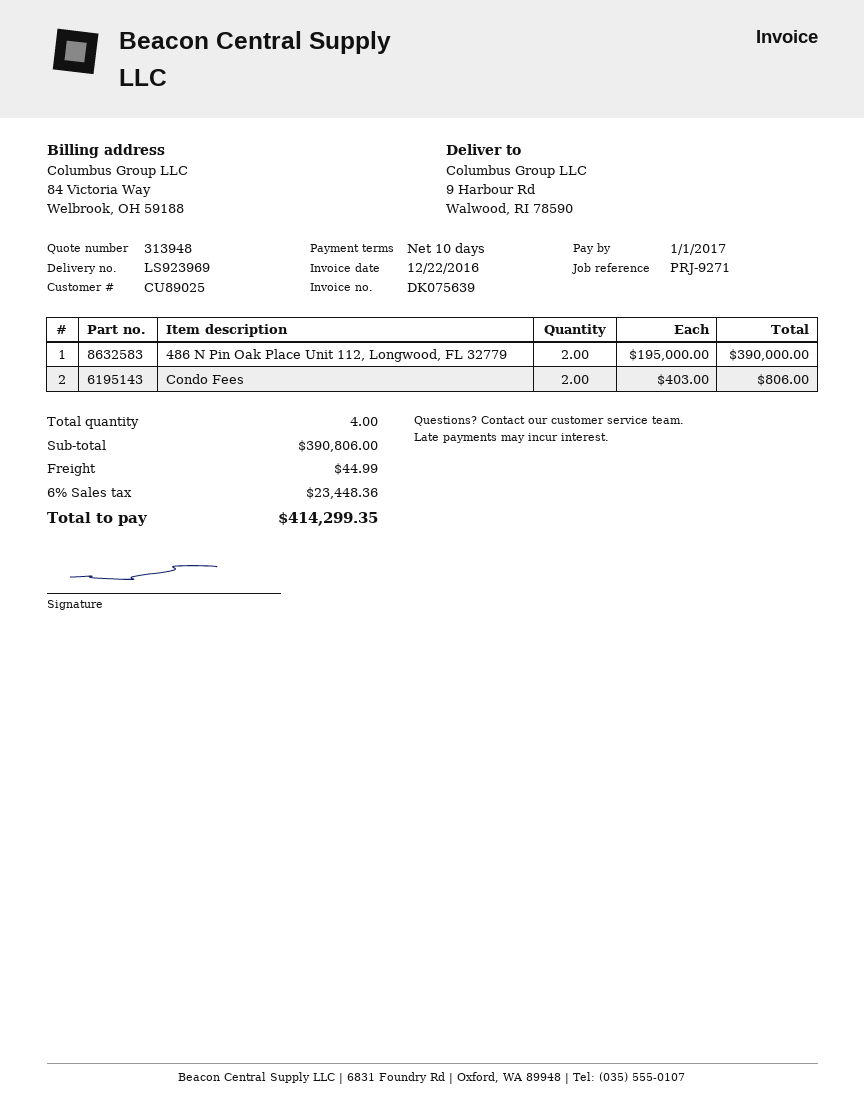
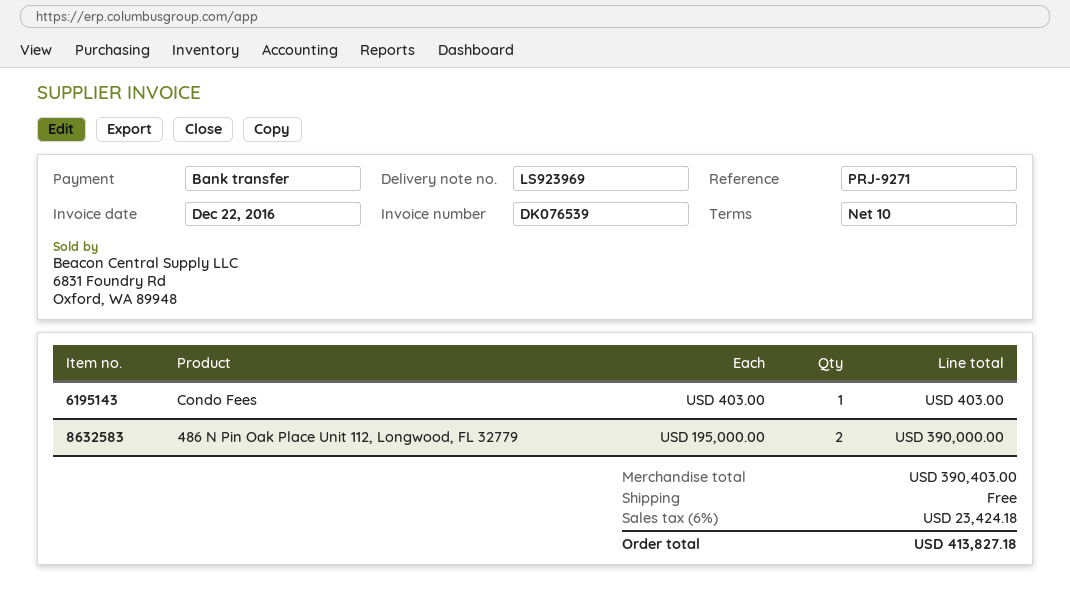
invoice number: DK075639 -> DK076539
Condo Fees: 2 x 403.00 = 806.00 -> 1 x 403.00 = 403.00
subtotal: 390806.00 -> 390403.00
shipping: 44.99 -> 0.00
tax: 6% = 23448.36 -> 6% = 23424.18
total: 414299.35 -> 413827.18

